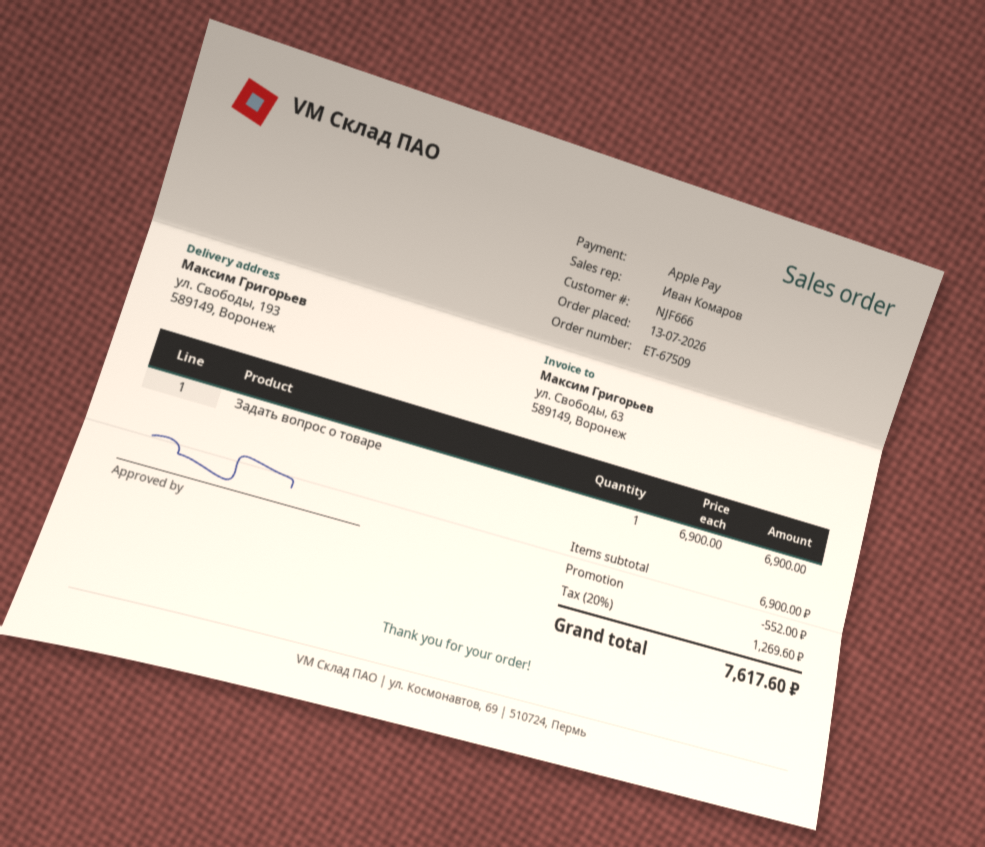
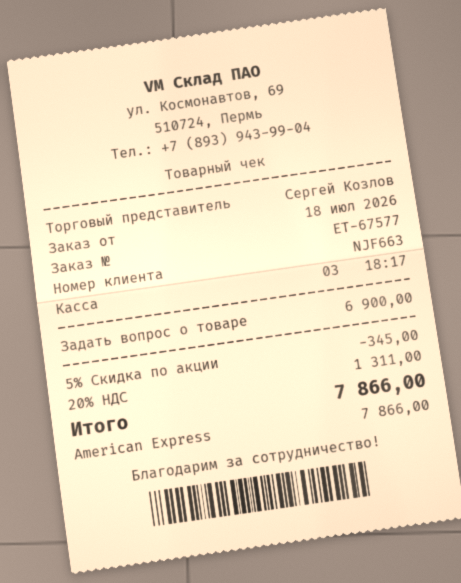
order number: ET-67509 -> ET-67577
order date: 2026-07-13 -> 2026-07-18
customer number: NJF666 -> NJF663
sales rep: Иван Комаров -> Сергей Козлов
payment method: Apple Pay -> American Express
discount: 552.00 -> 345.00
tax: 20% = 1269.60 -> 20% = 1311.00
total: 7617.60 -> 7866.00

